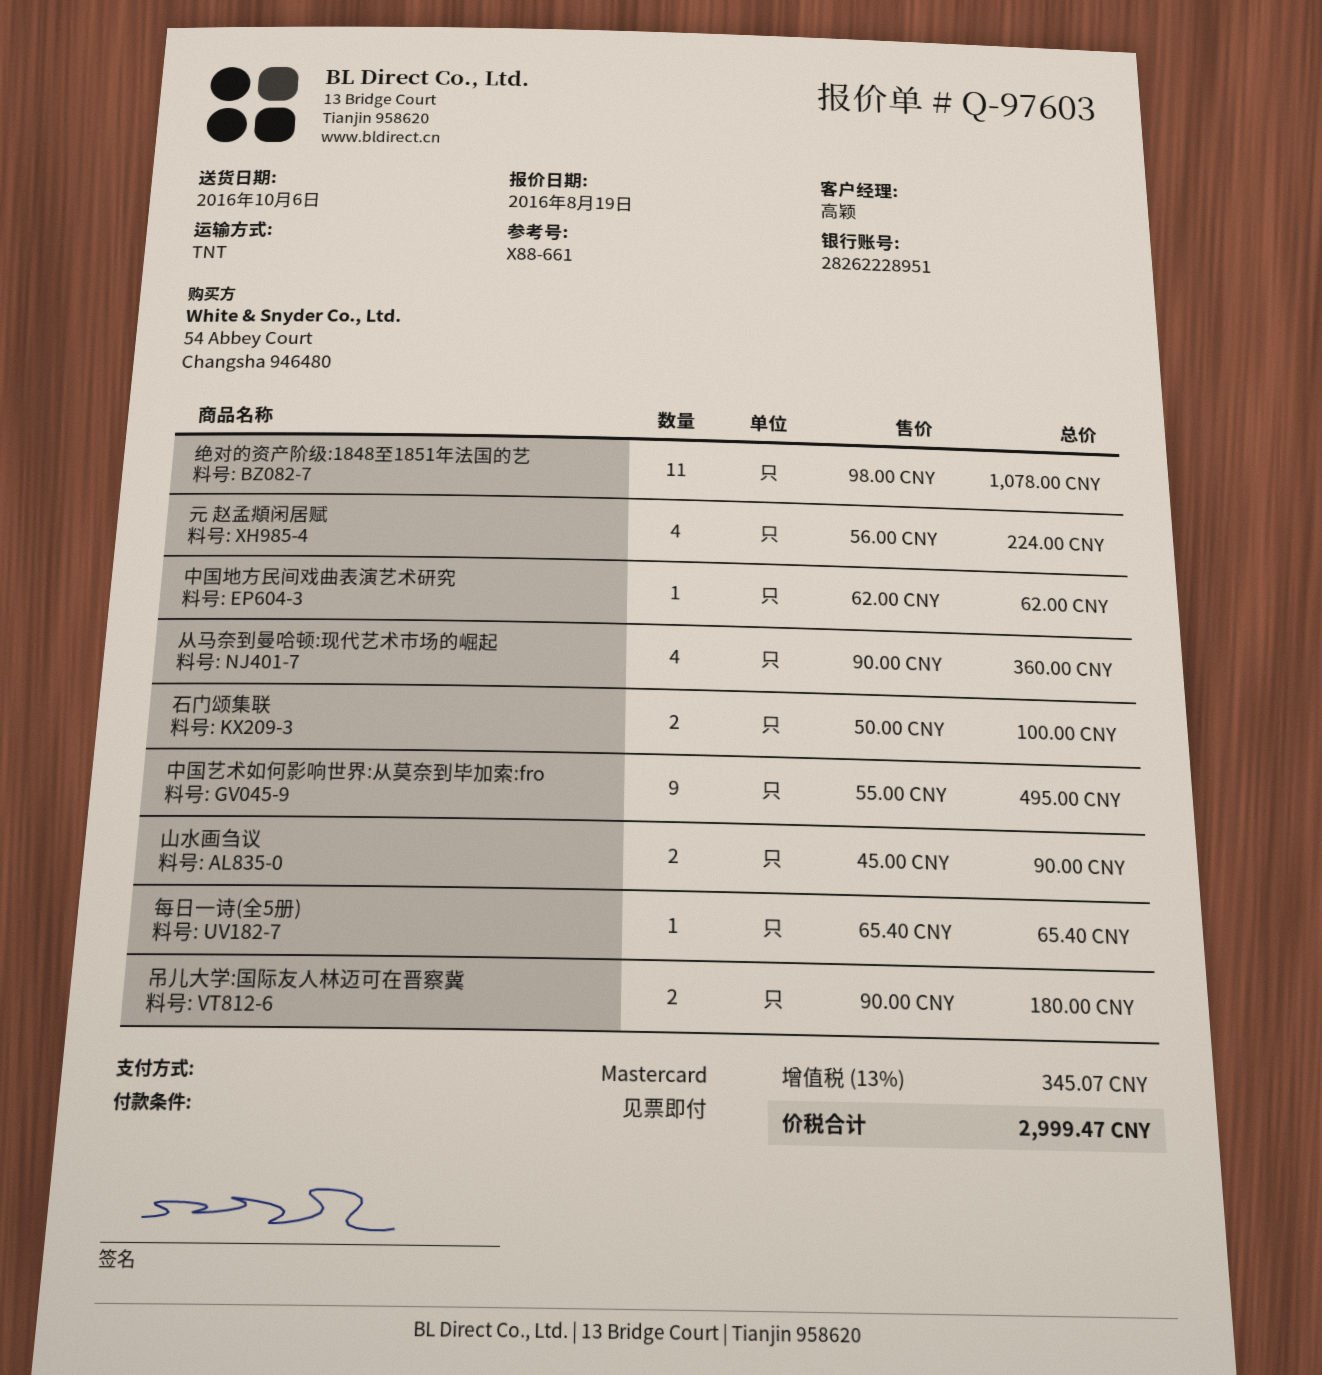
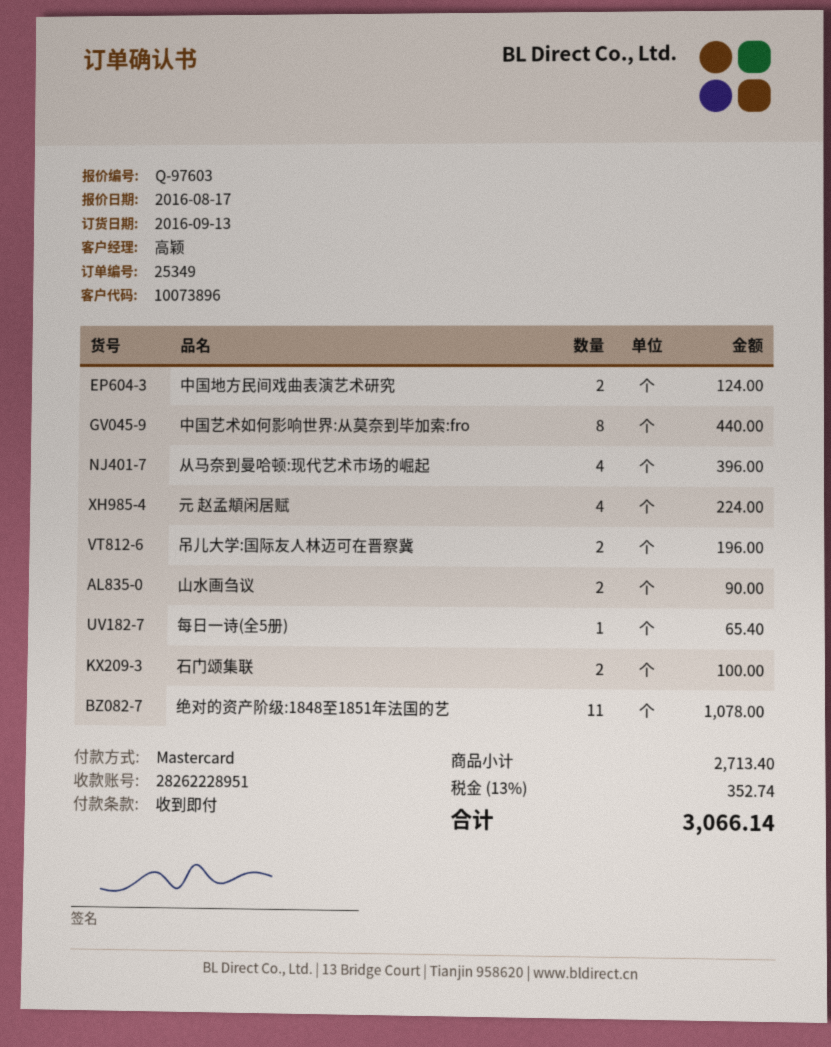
quote date: 2016-08-19 -> 2016-08-17
中国地方民间戏曲表演艺术研究: 1 for 62.00 -> 2 for 124.00
从马奈到曼哈顿:现代艺术市场的崛起: 4 for 360.00 -> 4 for 396.00
中国艺术如何影响世界:从莫奈到毕加索:fro: 9 for 495.00 -> 8 for 440.00
吊儿大学:国际友人林迈可在晋察冀: 2 for 180.00 -> 2 for 196.00
tax: 13% = 345.07 -> 13% = 352.74
total: 2999.47 -> 3066.14

